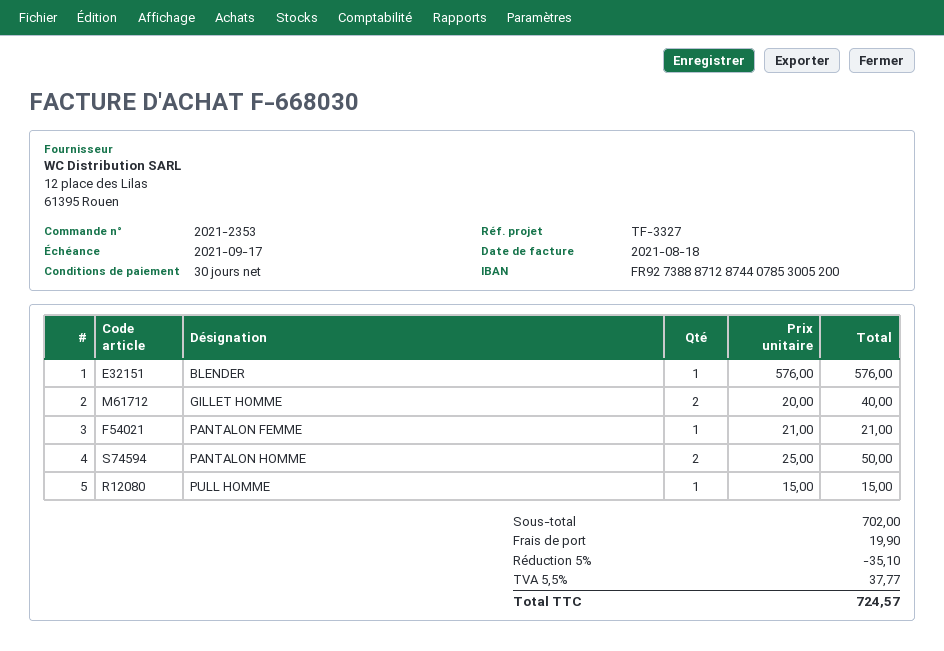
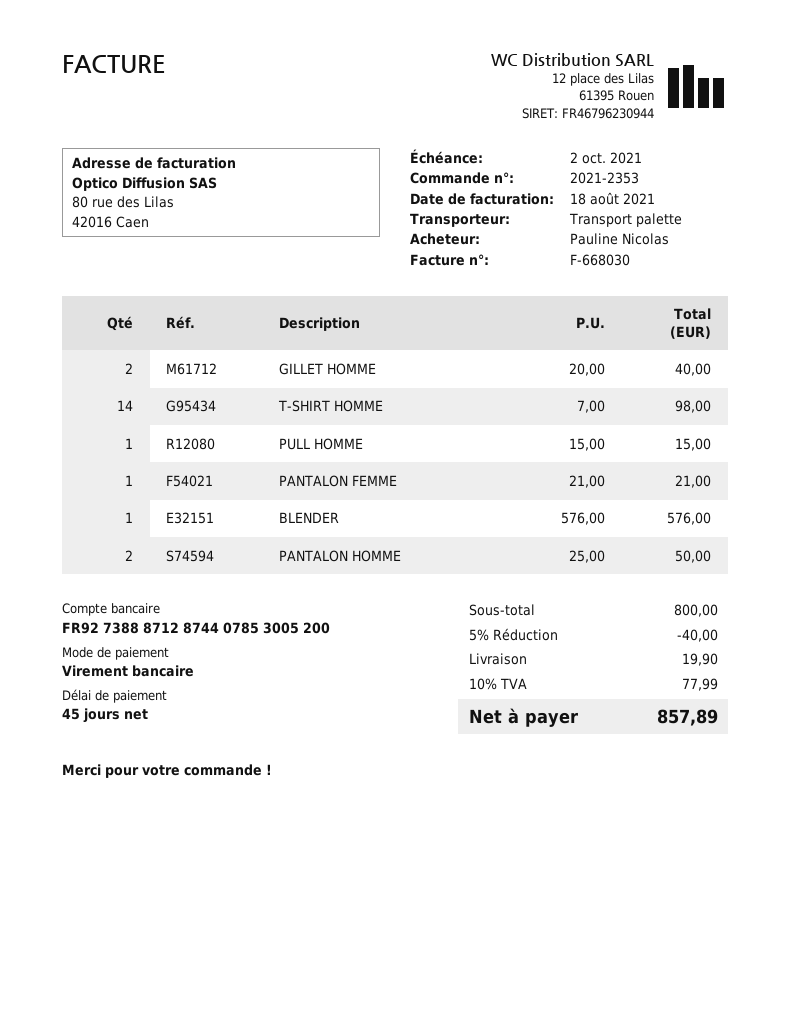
payment terms: 30 days -> 45 days
due date: 2021-09-17 -> 2021-10-02
T-SHIRT HOMME: none -> 14 x 7.00 = 98.00
subtotal: 702.00 -> 800.00
discount: 5% = 35.10 -> 5% = 40.00
tax: 5.5% = 37.77 -> 10% = 77.99
total: 724.57 -> 857.89

